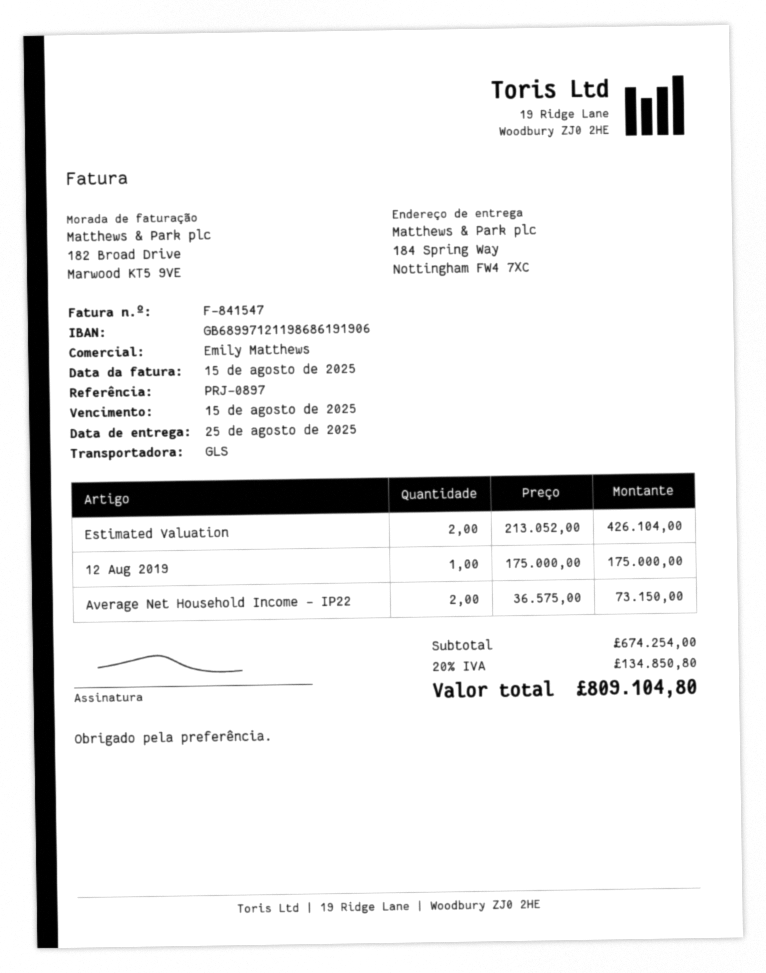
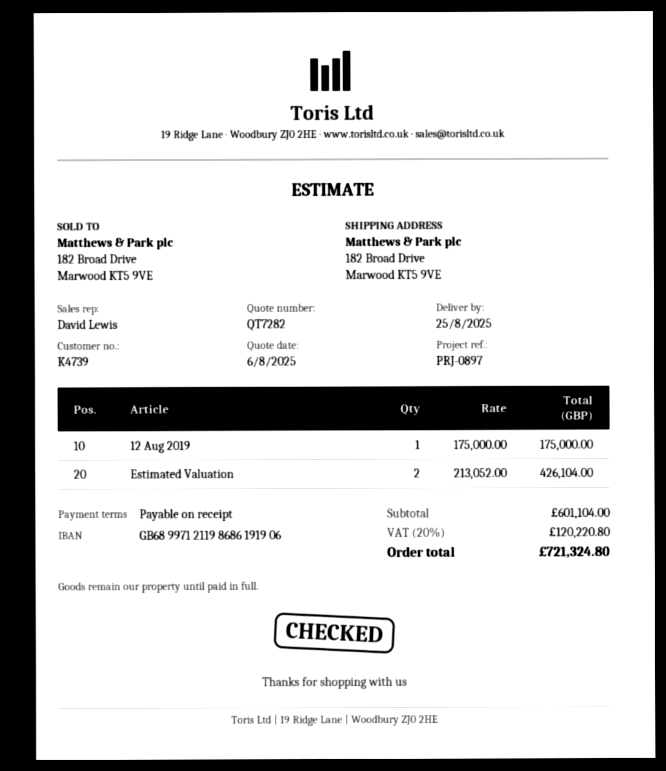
sales rep: Emily Matthews -> David Lewis
ship to: 184 Spring Way, Nottingham FW4 7XC -> 182 Broad Drive, Marwood KT5 9VE
Average Net Household Income - IP22: 2 x 36575.00 = 73150.00 -> none
subtotal: 674254.00 -> 601104.00
tax: 20% = 134850.80 -> 20% = 120220.80
total: 809104.80 -> 721324.80

